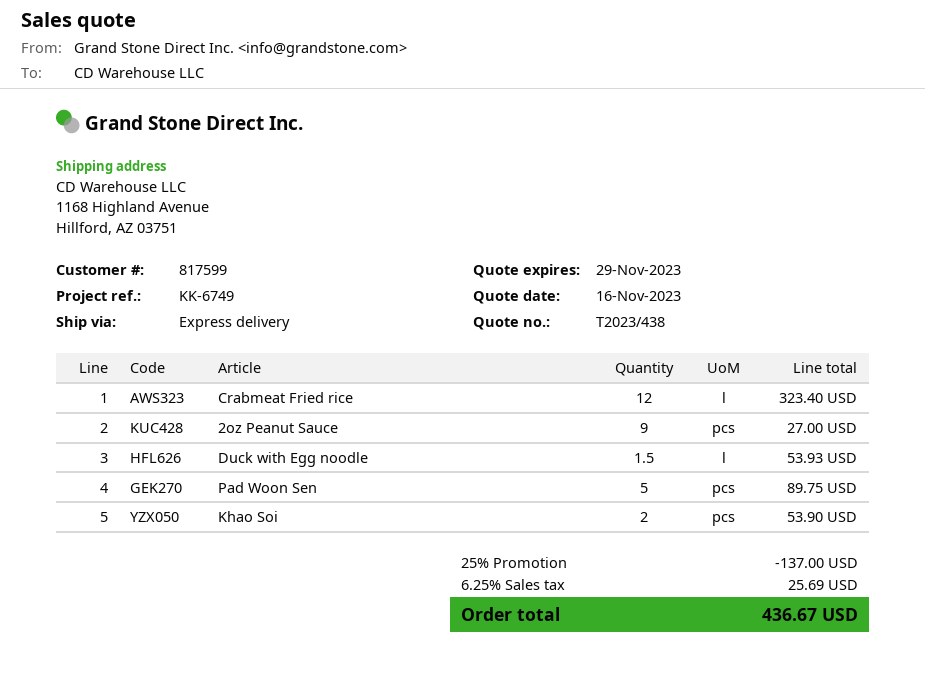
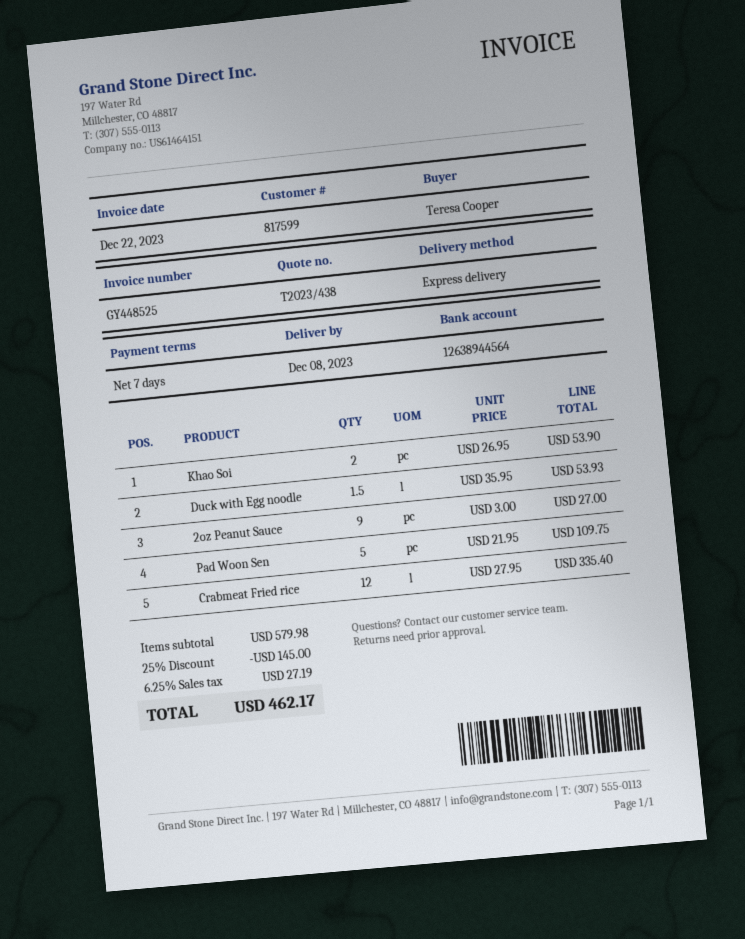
Crabmeat Fried rice: 12 for 323.40 -> 12 for 335.40
Pad Woon Sen: 5 for 89.75 -> 5 for 109.75
discount: 25% = 137.00 -> 25% = 145.00
tax: 6.25% = 25.69 -> 6.25% = 27.19
total: 436.67 -> 462.17

